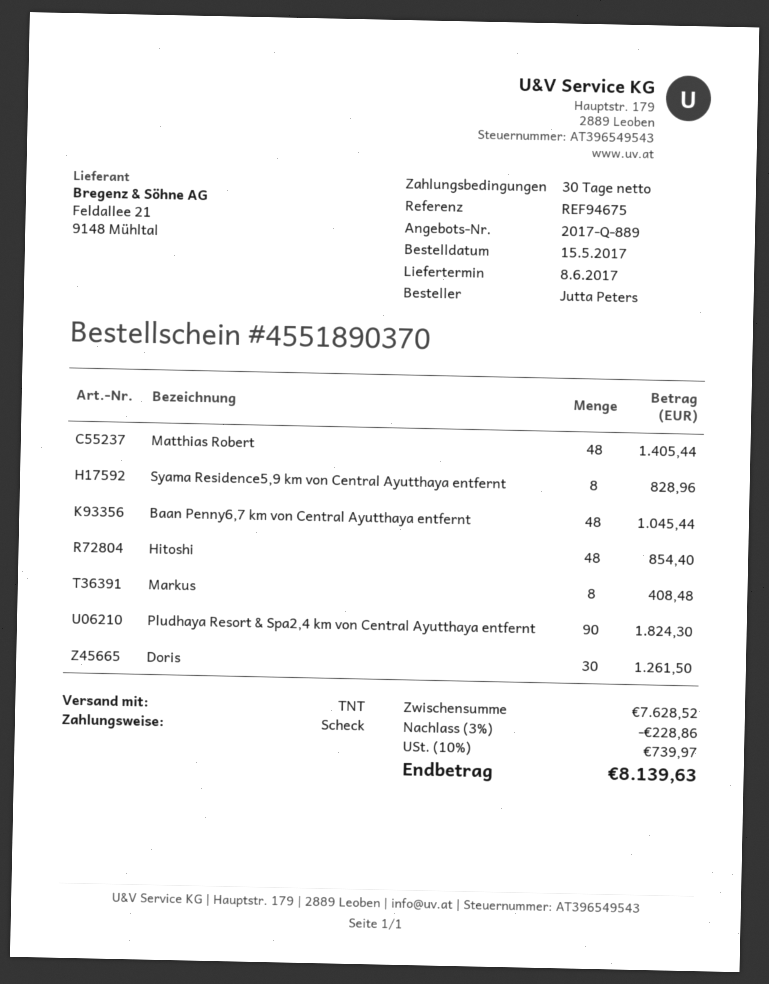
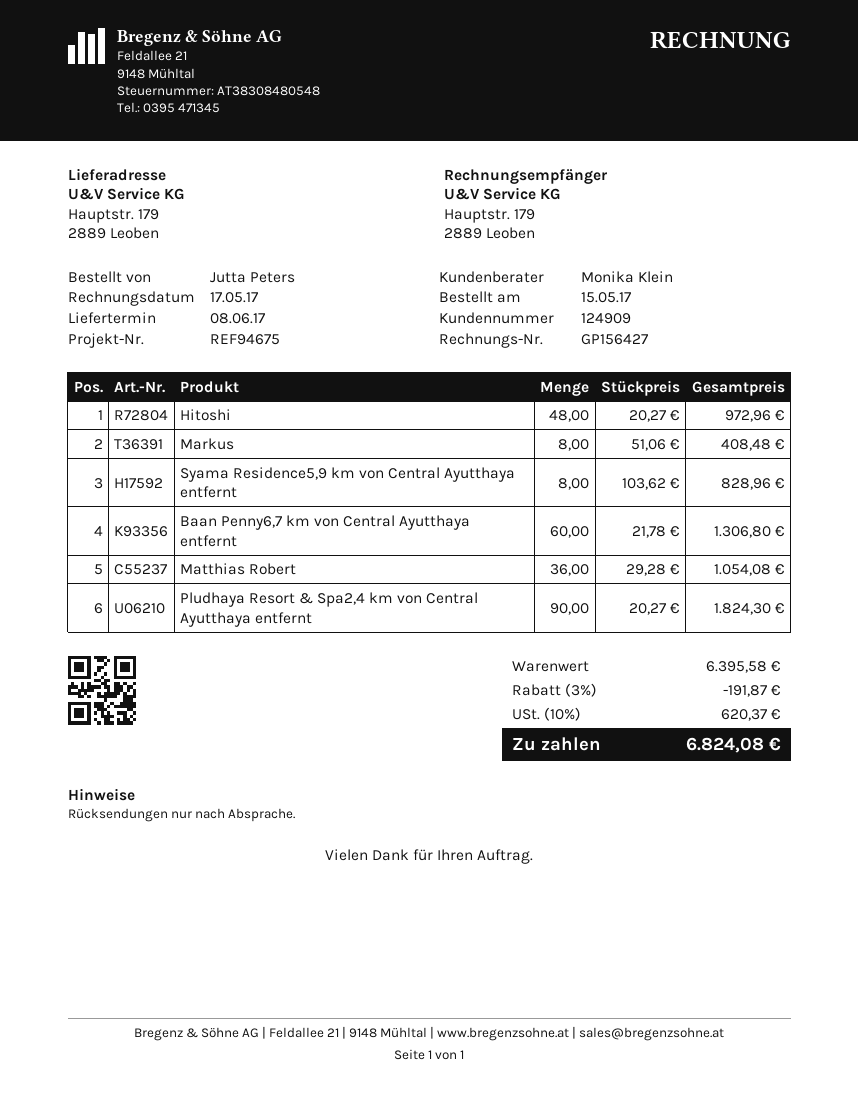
Matthias Robert: 48 for 1405.44 -> 36 for 1054.08
Baan Penny6,7 km von Central Ayutthaya entfernt: 48 for 1045.44 -> 60 for 1306.80
Hitoshi: 48 for 854.40 -> 48 for 972.96
Doris: 30 for 1261.50 -> none
subtotal: 7628.52 -> 6395.58
discount: 3% = 228.86 -> 3% = 191.87
tax: 10% = 739.97 -> 10% = 620.37
total: 8139.63 -> 6824.08

